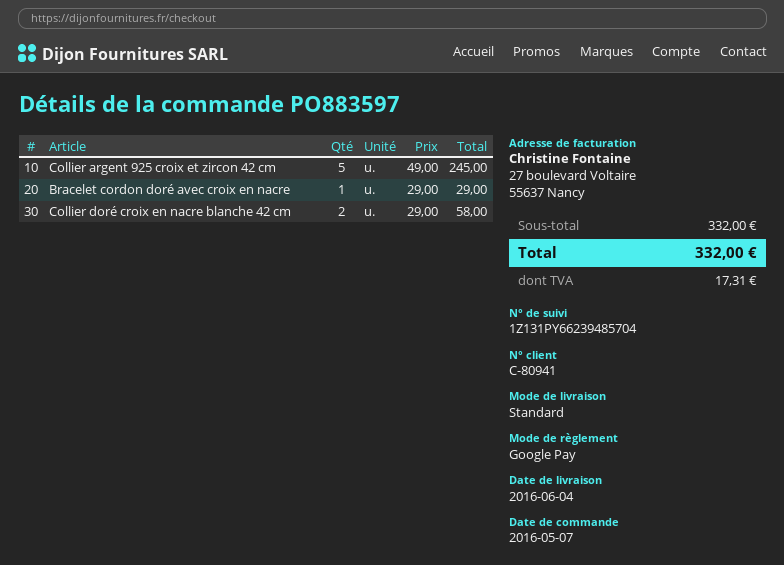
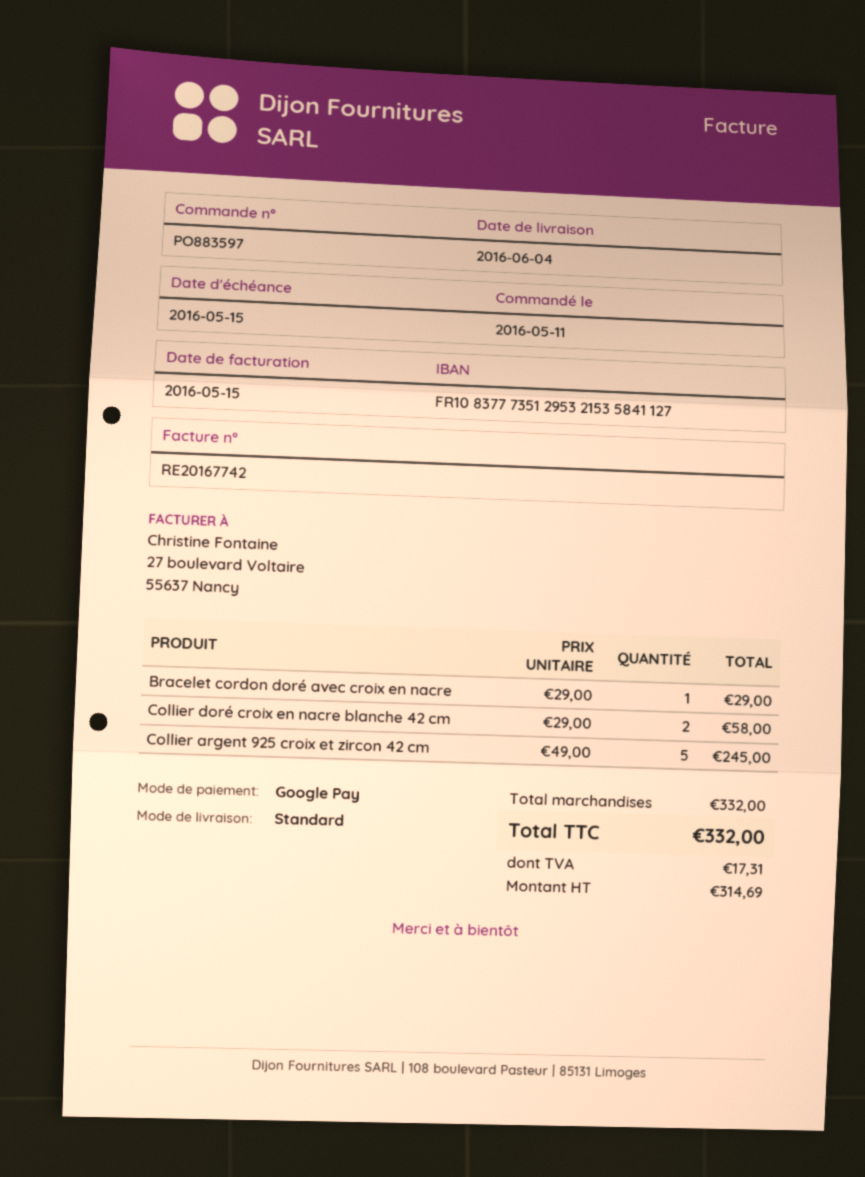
order date: 2016-05-07 -> 2016-05-11

